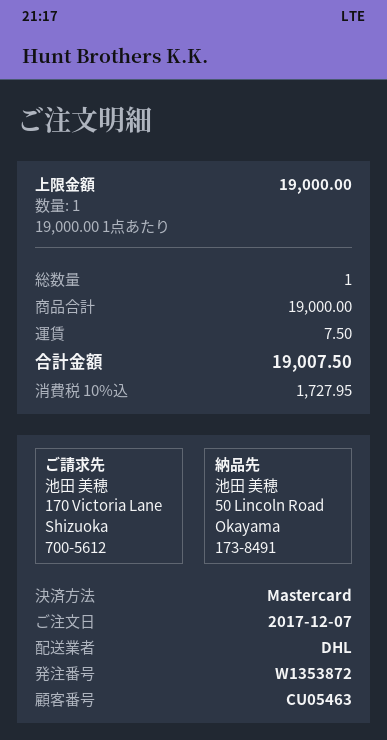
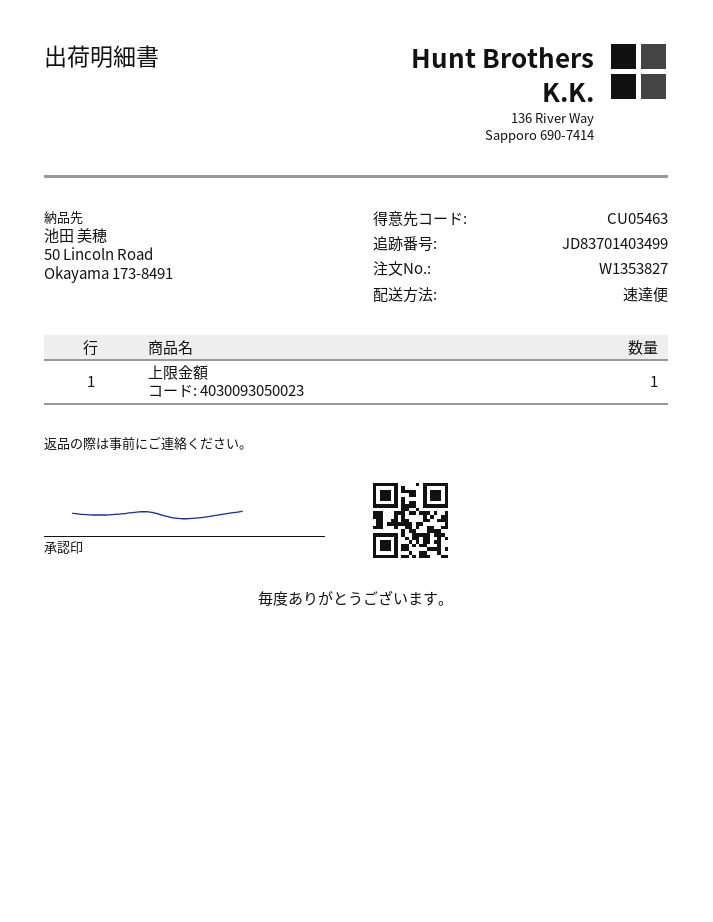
order number: W1353872 -> W1353827
shipping method: DHL -> express

